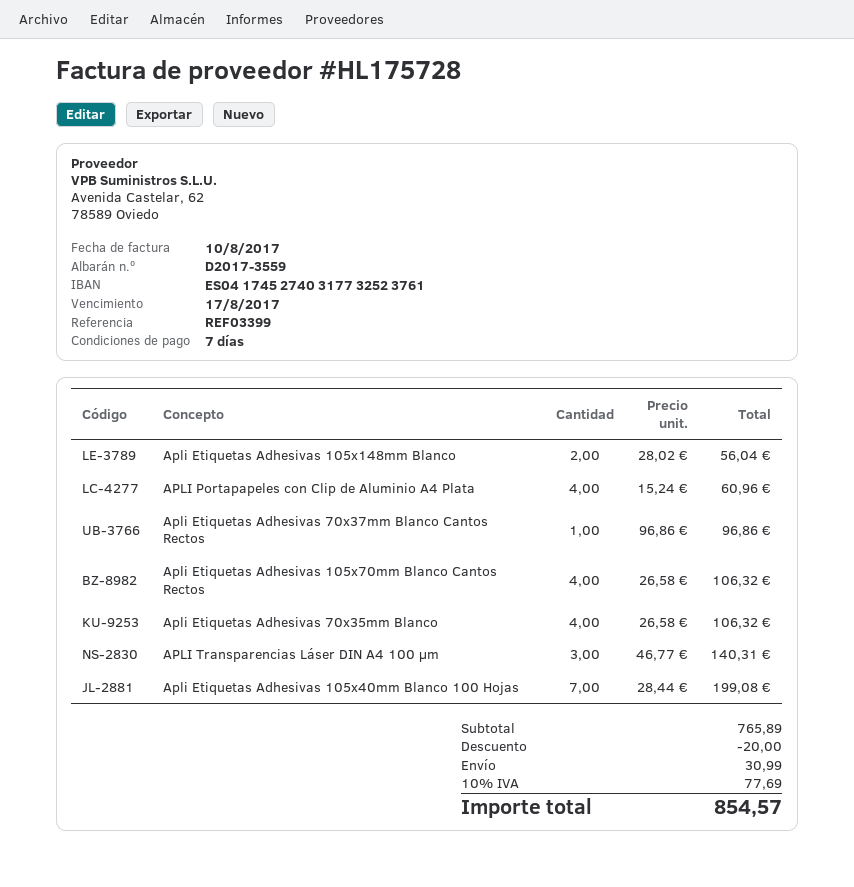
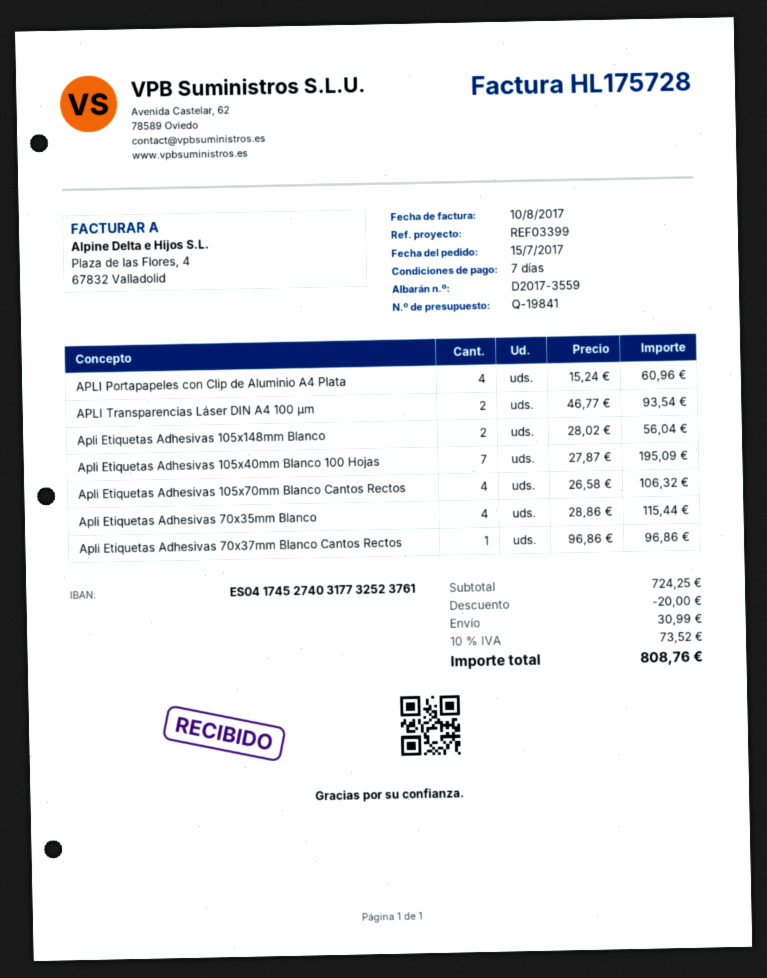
Apli Etiquetas Adhesivas 70x35mm Blanco: 4 x 26.58 = 106.32 -> 4 x 28.86 = 115.44
APLI Transparencias Láser DIN A4 100 µm: 3 x 46.77 = 140.31 -> 2 x 46.77 = 93.54
Apli Etiquetas Adhesivas 105x40mm Blanco 100 Hojas: 7 x 28.44 = 199.08 -> 7 x 27.87 = 195.09
subtotal: 765.89 -> 724.25
tax: 10% = 77.69 -> 10% = 73.52
total: 854.57 -> 808.76

